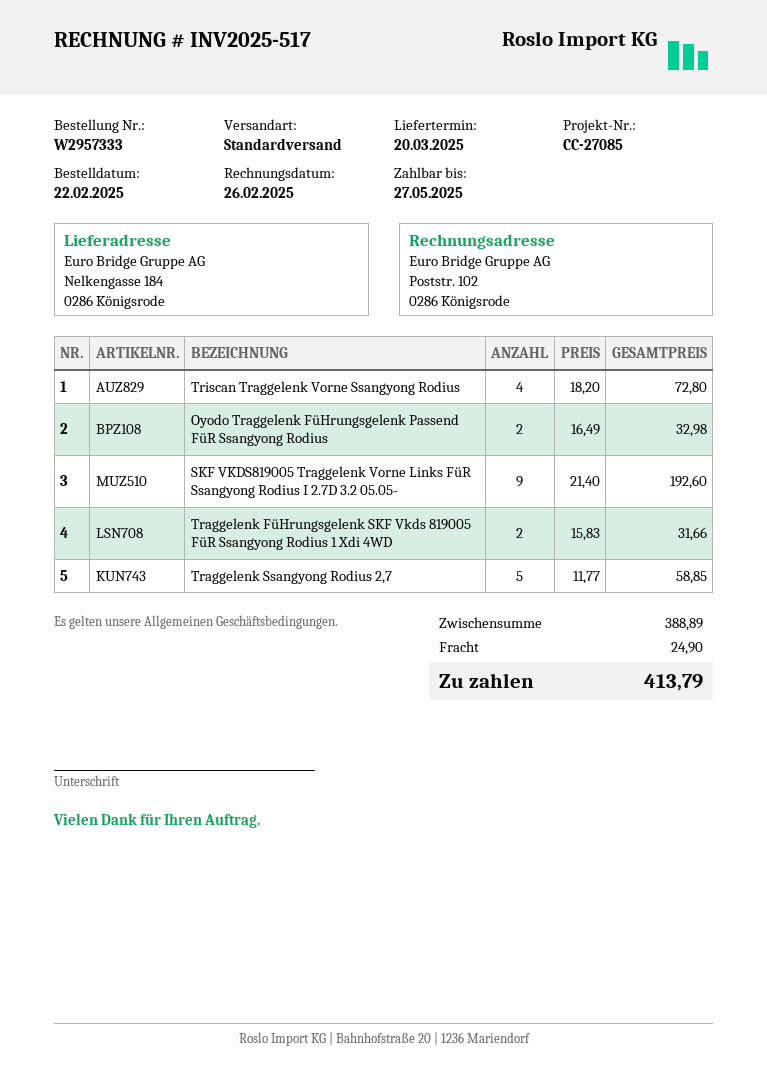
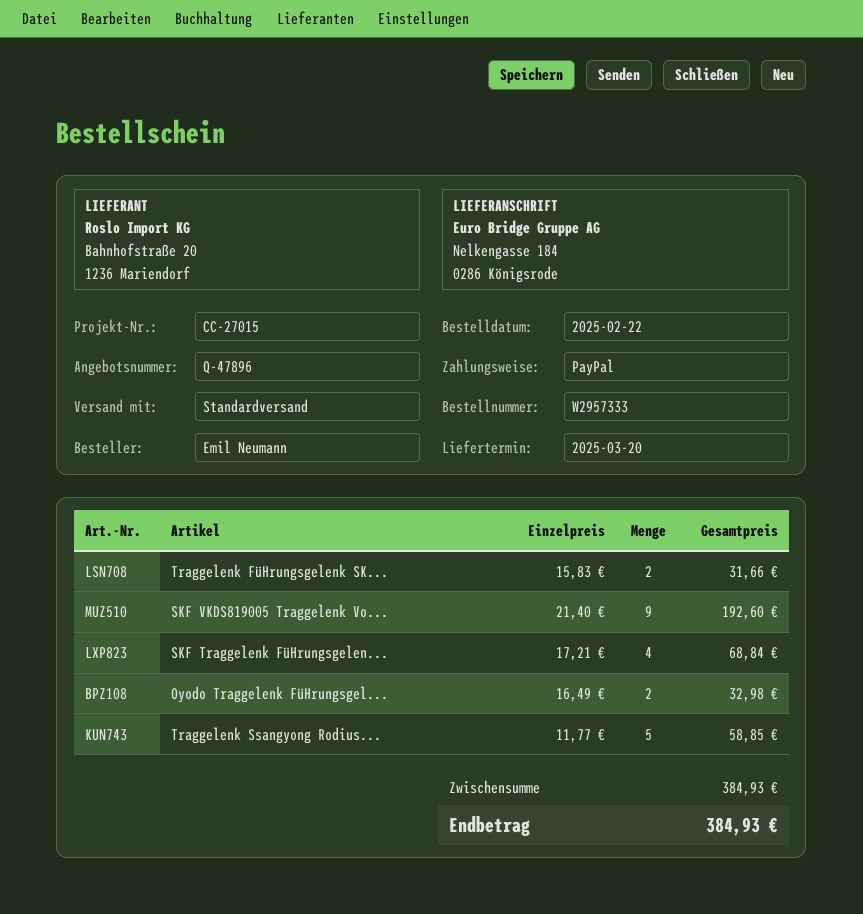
reference: CC-27085 -> CC-27015
Triscan Traggelenk Vorne Ssangyong Rodius: 4 x 18.20 = 72.80 -> none
SKF Traggelenk FüHrungsgelen...: none -> 4 x 17.21 = 68.84
subtotal: 388.89 -> 384.93
shipping: 24.90 -> none
total: 413.79 -> 384.93

